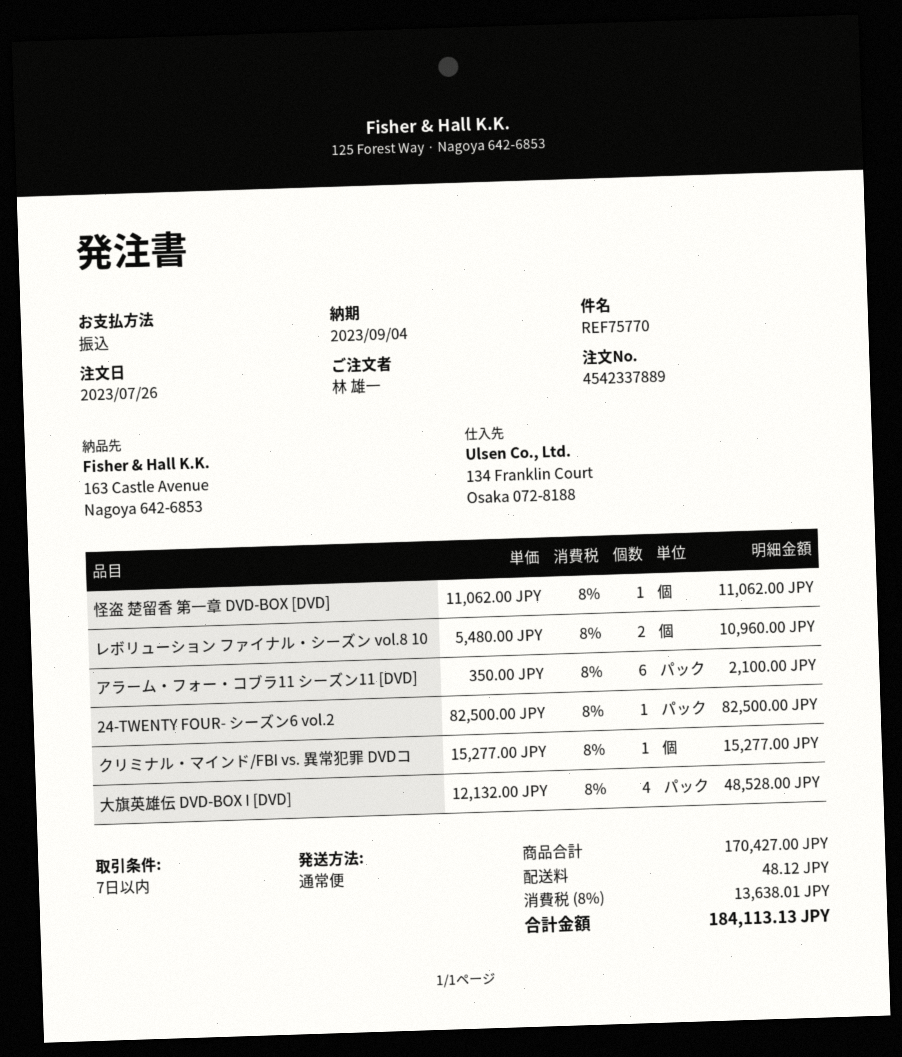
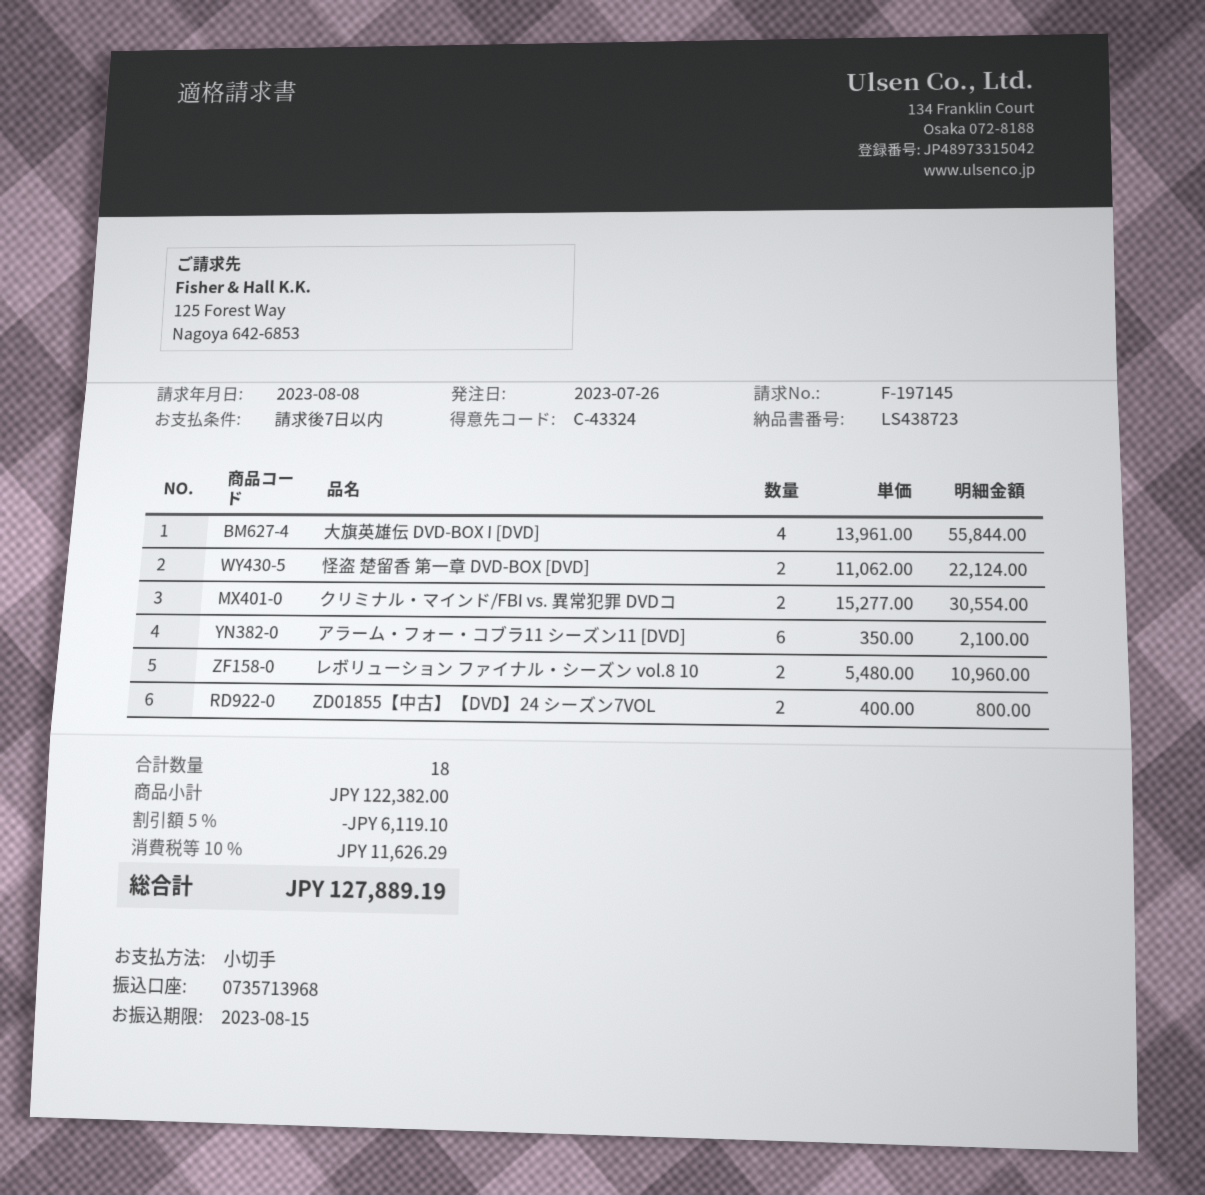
payment method: bank transfer -> cheque
怪盗 楚留香 第一章 DVD-BOX [DVD]: 1 x 11062.00 = 11062.00 -> 2 x 11062.00 = 22124.00
24-TWENTY FOUR- シーズン6 vol.2: 1 x 82500.00 = 82500.00 -> none
クリミナル・マインド/FBI vs. 異常犯罪 DVDコ: 1 x 15277.00 = 15277.00 -> 2 x 15277.00 = 30554.00
大旗英雄伝 DVD-BOX I [DVD]: 4 x 12132.00 = 48528.00 -> 4 x 13961.00 = 55844.00
ZD01855【中古】【DVD】24 シーズン7VOL: none -> 2 x 400.00 = 800.00
subtotal: 170427.00 -> 122382.00
discount: none -> 5% = 6119.10
shipping: 48.12 -> none
tax: 8% = 13638.01 -> 10% = 11626.29
total: 184113.13 -> 127889.19

